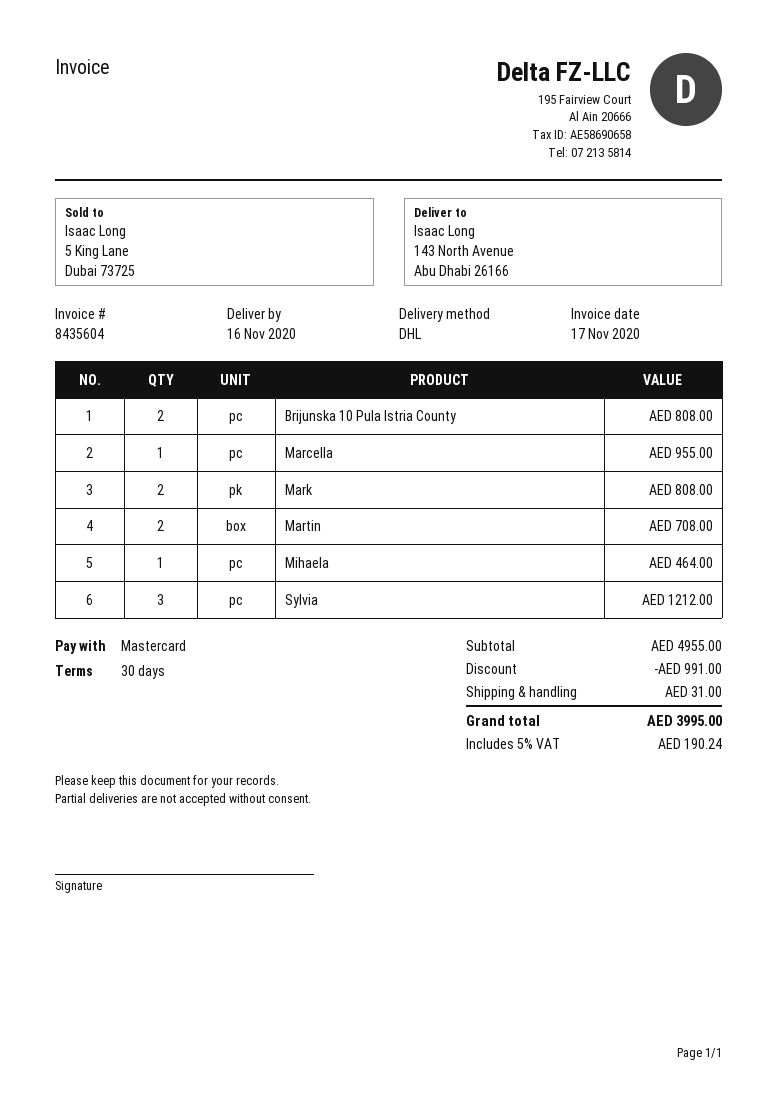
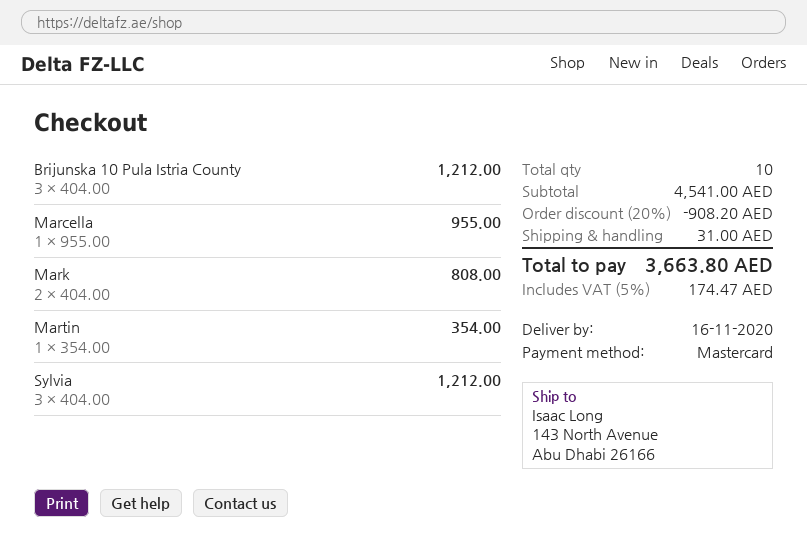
Brijunska 10 Pula Istria County: 2 for 808.00 -> 3 for 1212.00
Martin: 2 for 708.00 -> 1 for 354.00
Mihaela: 1 for 464.00 -> none
subtotal: 4955.00 -> 4541.00
discount: 991.00 -> 908.20
tax: 5% = 190.24 -> 5% = 174.47
total: 3995.00 -> 3663.80

